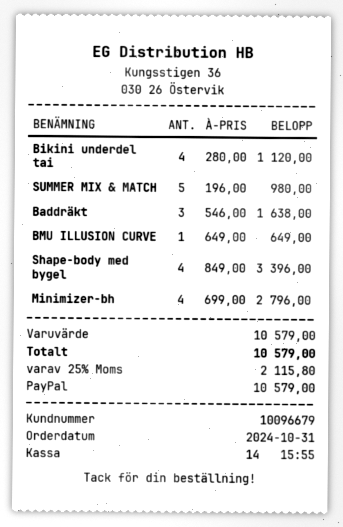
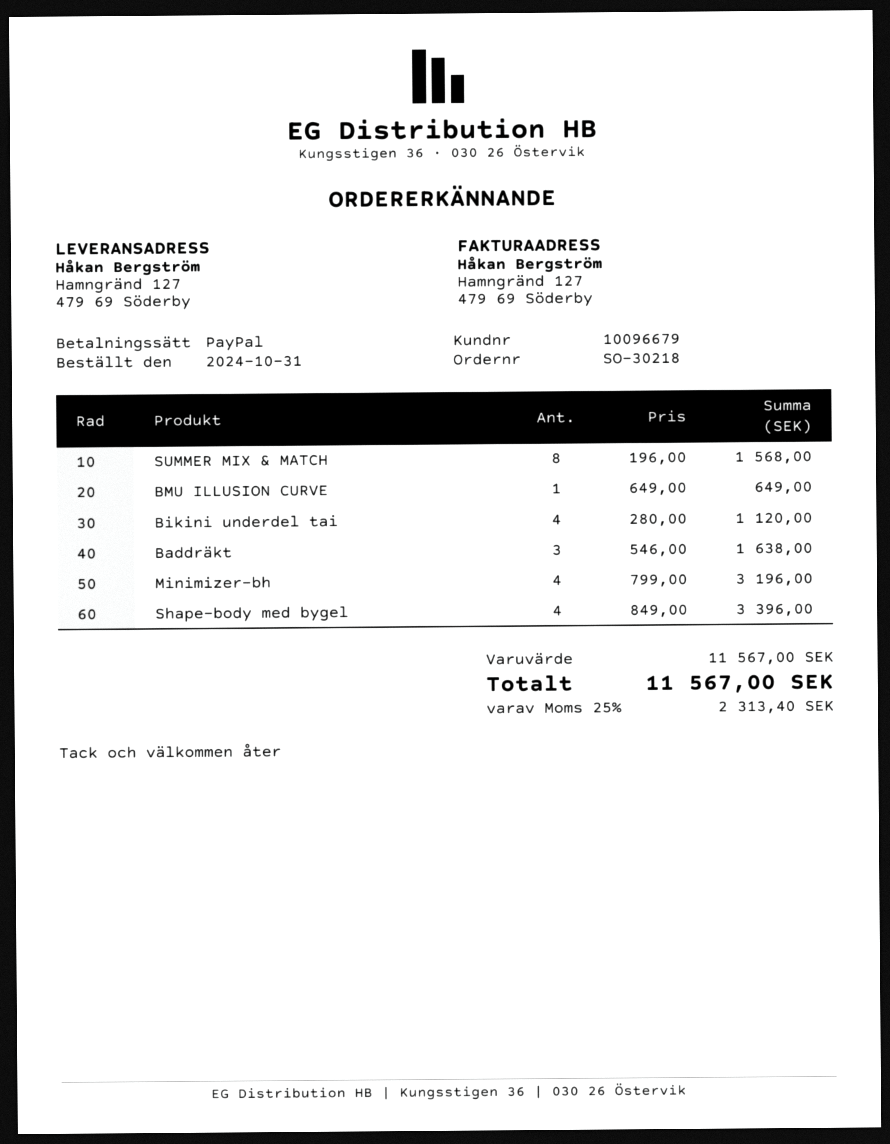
SUMMER MIX & MATCH: 5 x 196.00 = 980.00 -> 8 x 196.00 = 1568.00
Minimizer-bh: 4 x 699.00 = 2796.00 -> 4 x 799.00 = 3196.00
subtotal: 10579.00 -> 11567.00
tax: 25% = 2115.80 -> 25% = 2313.40
total: 10579.00 -> 11567.00

